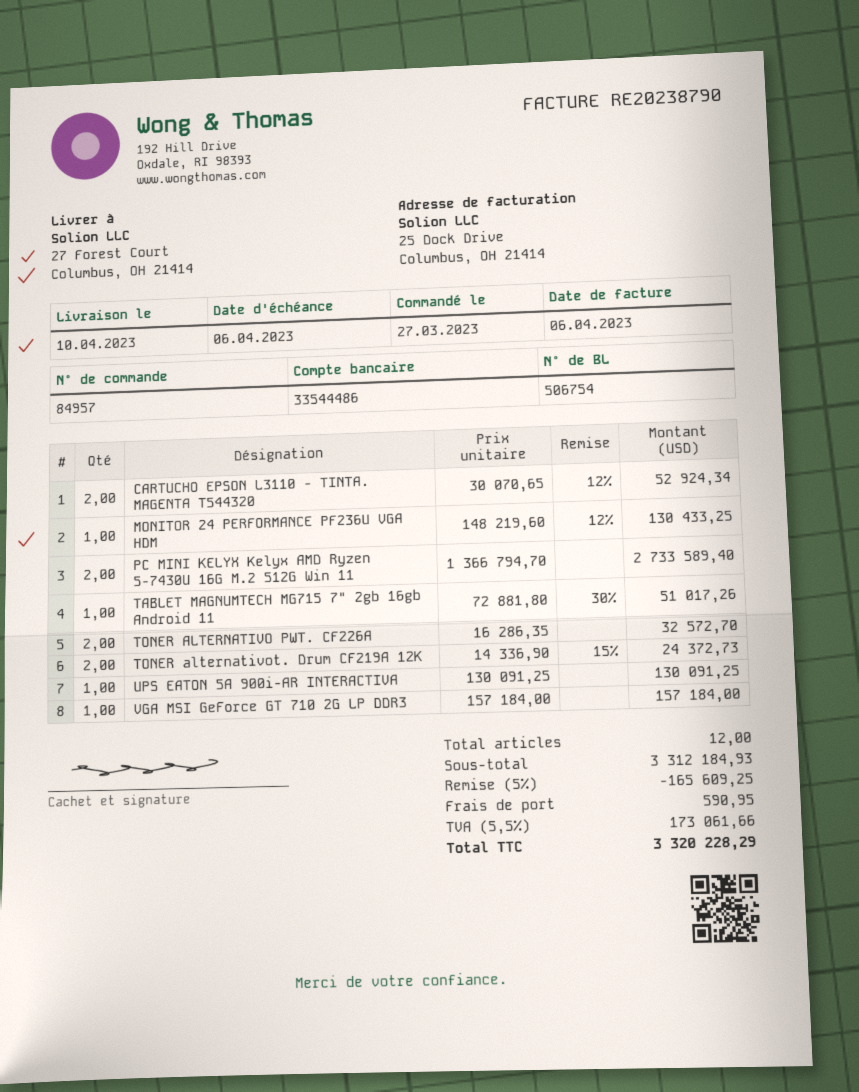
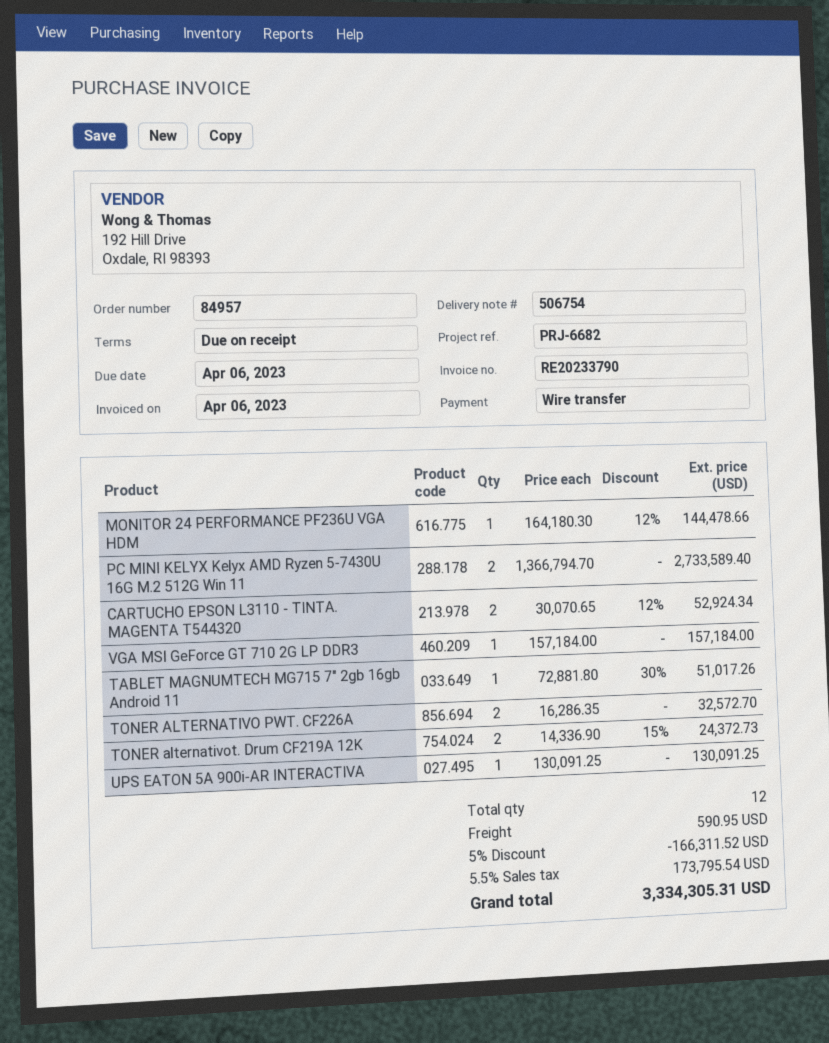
invoice number: RE20238790 -> RE20233790
MONITOR 24 PERFORMANCE PF236U VGA HDM: 1 x 148219.60 - 12% = 130433.25 -> 1 x 164180.30 - 12% = 144478.66
discount: 5% = 165609.25 -> 5% = 166311.52
tax: 5.5% = 173061.66 -> 5.5% = 173795.54
total: 3320228.29 -> 3334305.31

